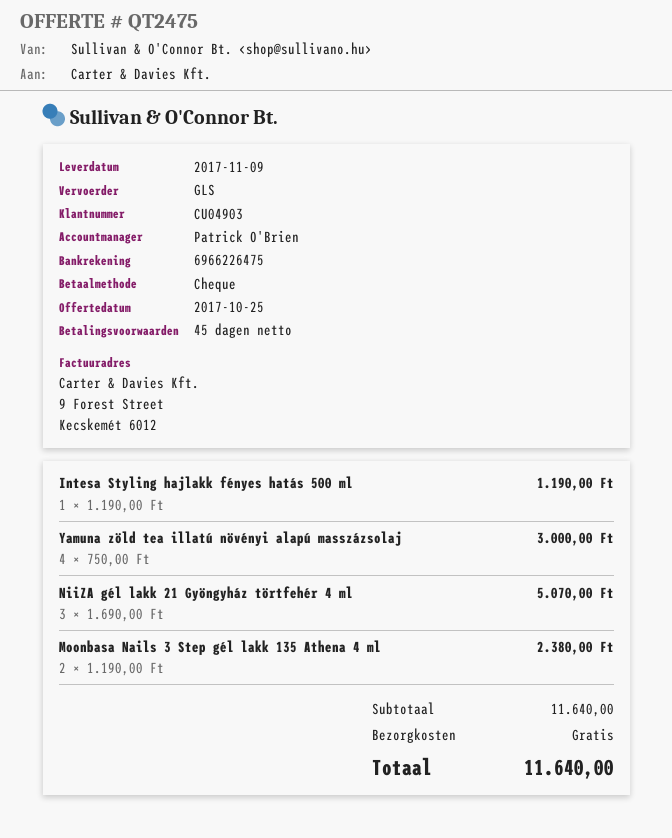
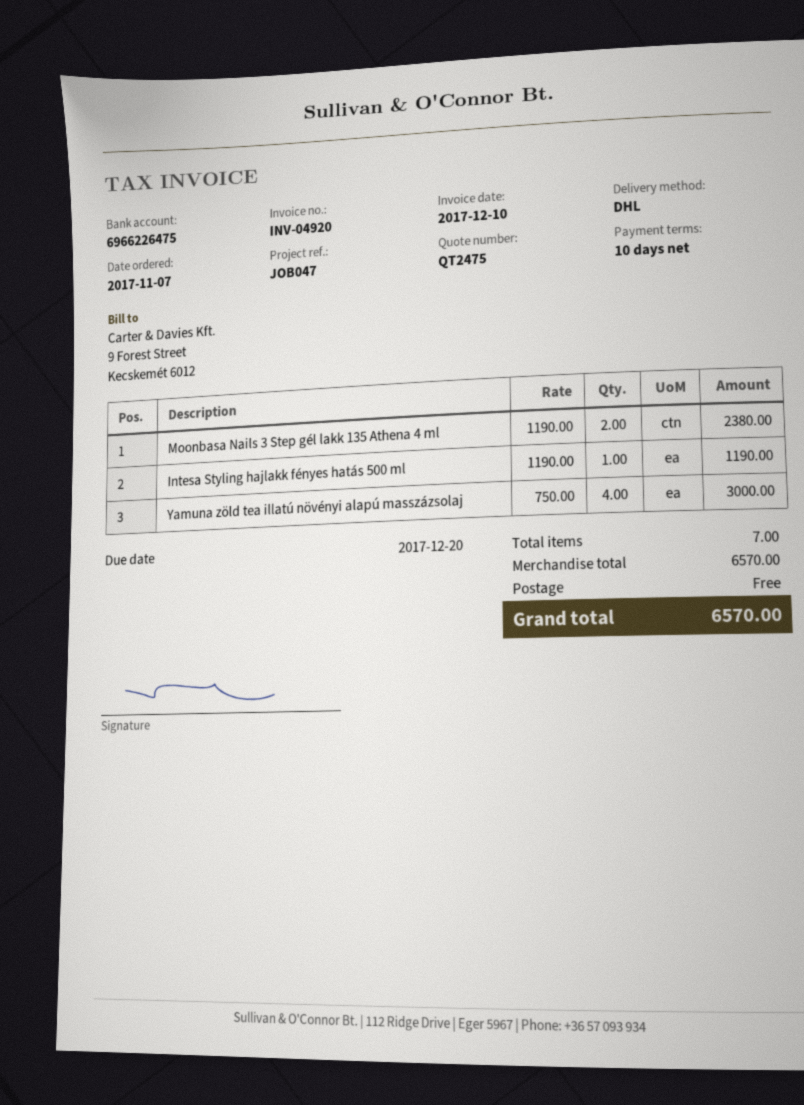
payment terms: 45 days -> 10 days
shipping method: GLS -> DHL
NiiZA gél lakk 21 Gyöngyház törtfehér 4 ml: 3 x 1690.00 = 5070.00 -> none
subtotal: 11640.00 -> 6570.00
total: 11640.00 -> 6570.00

